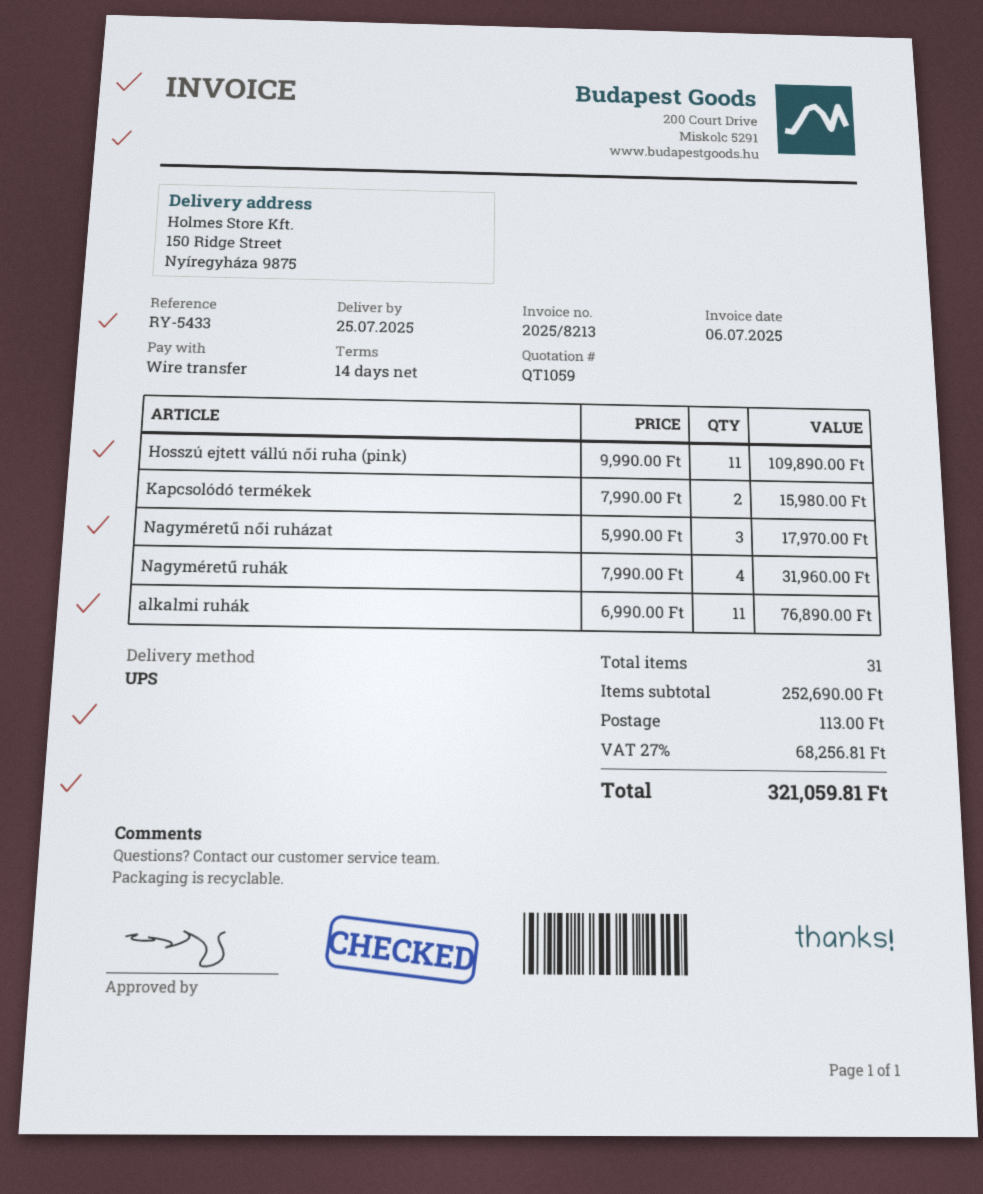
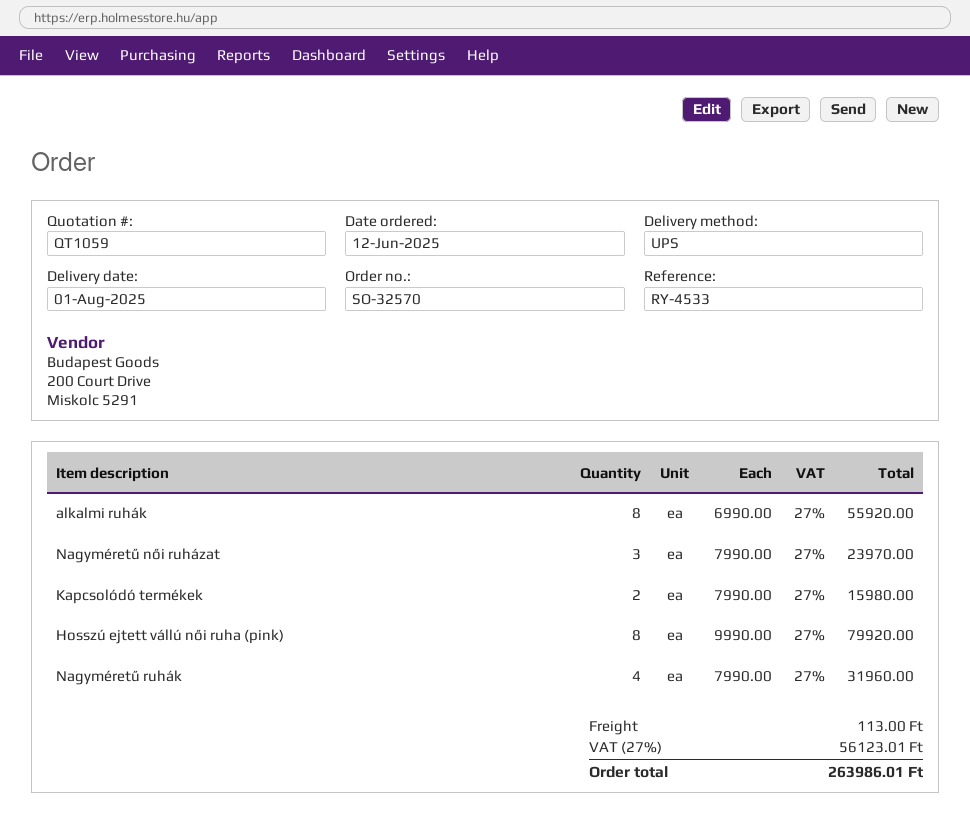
delivery date: 2025-07-25 -> 2025-08-01
reference: RY-5433 -> RY-4533
Hosszú ejtett vállú női ruha (pink): 11 x 9990.00 = 109890.00 -> 8 x 9990.00 = 79920.00
Nagyméretű női ruházat: 3 x 5990.00 = 17970.00 -> 3 x 7990.00 = 23970.00
alkalmi ruhák: 11 x 6990.00 = 76890.00 -> 8 x 6990.00 = 55920.00
tax: 27% = 68256.81 -> 27% = 56123.01
total: 321059.81 -> 263986.01

